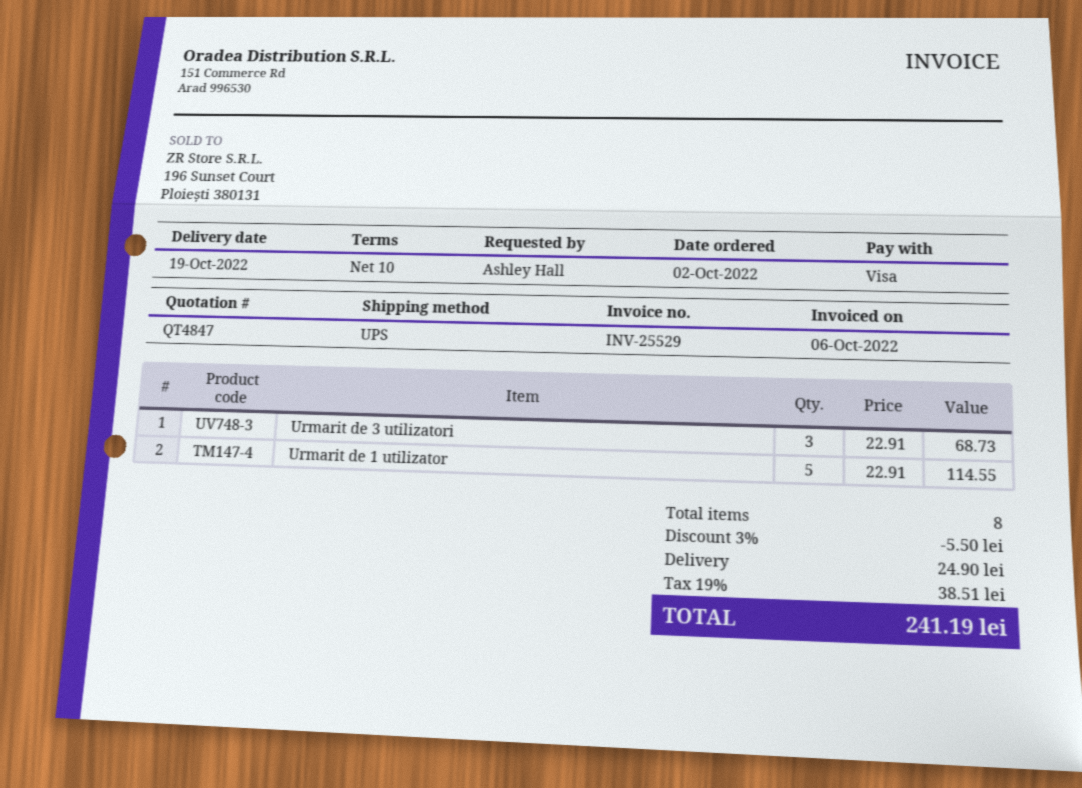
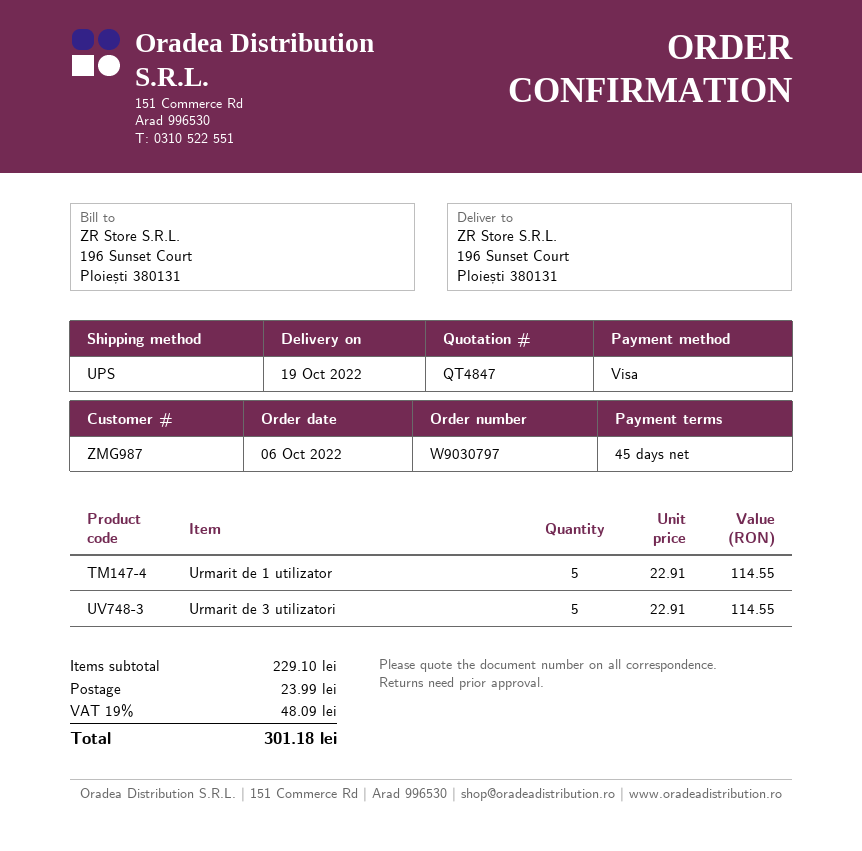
order date: 2022-10-02 -> 2022-10-06
payment terms: 10 days -> 45 days
Urmarit de 3 utilizatori: 3 x 22.91 = 68.73 -> 5 x 22.91 = 114.55
discount: 3% = 5.50 -> none
shipping: 24.90 -> 23.99
tax: 19% = 38.51 -> 19% = 48.09
total: 241.19 -> 301.18

